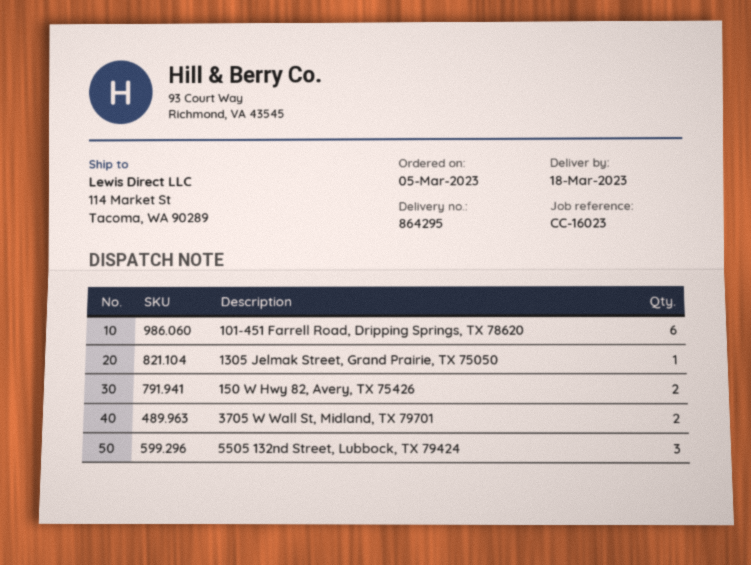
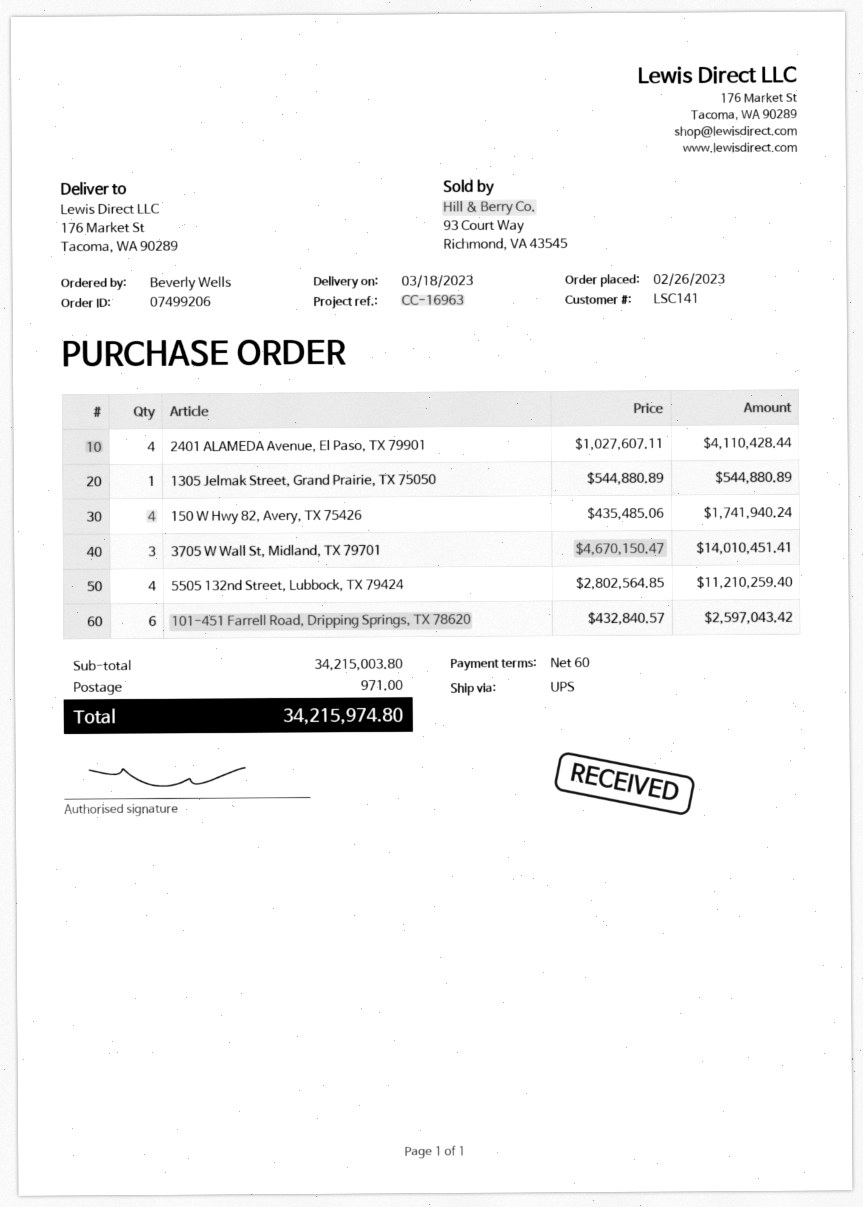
order date: 2023-03-05 -> 2023-02-26
reference: CC-16023 -> CC-16963
ship to: 114 Market St, Tacoma, WA 90289 -> 176 Market St, Tacoma, WA 90289
150 W Hwy 82, Avery, TX 75426: 2 -> 4
3705 W Wall St, Midland, TX 79701: 2 -> 3
5505 132nd Street, Lubbock, TX 79424: 3 -> 4
2401 ALAMEDA Avenue, El Paso, TX 79901: none -> 4

